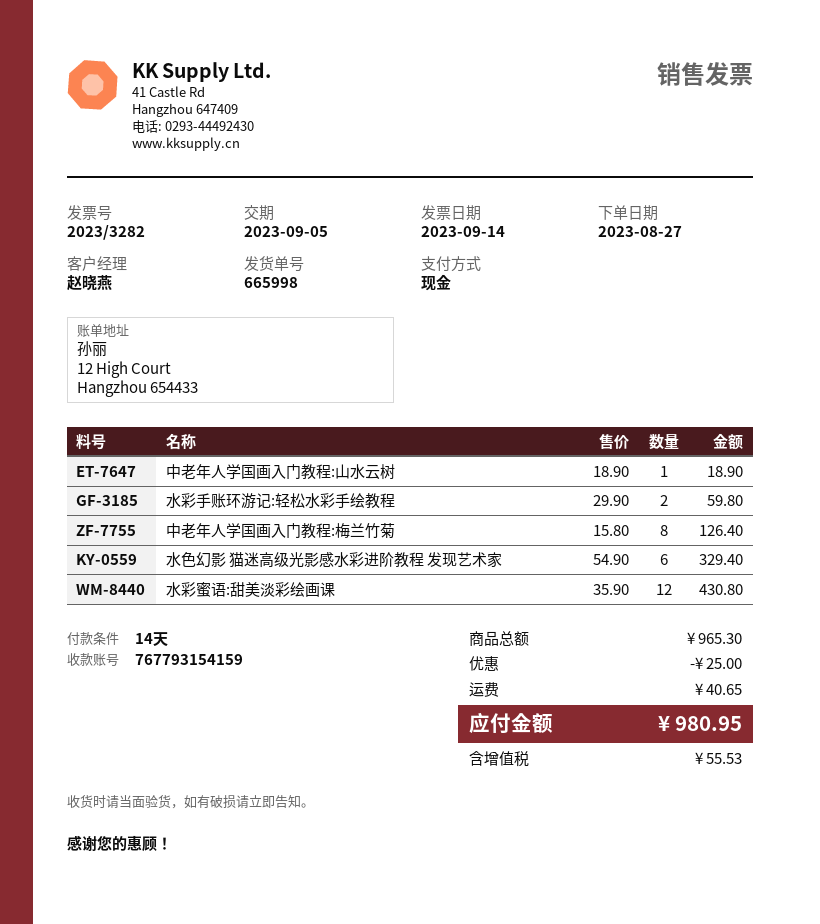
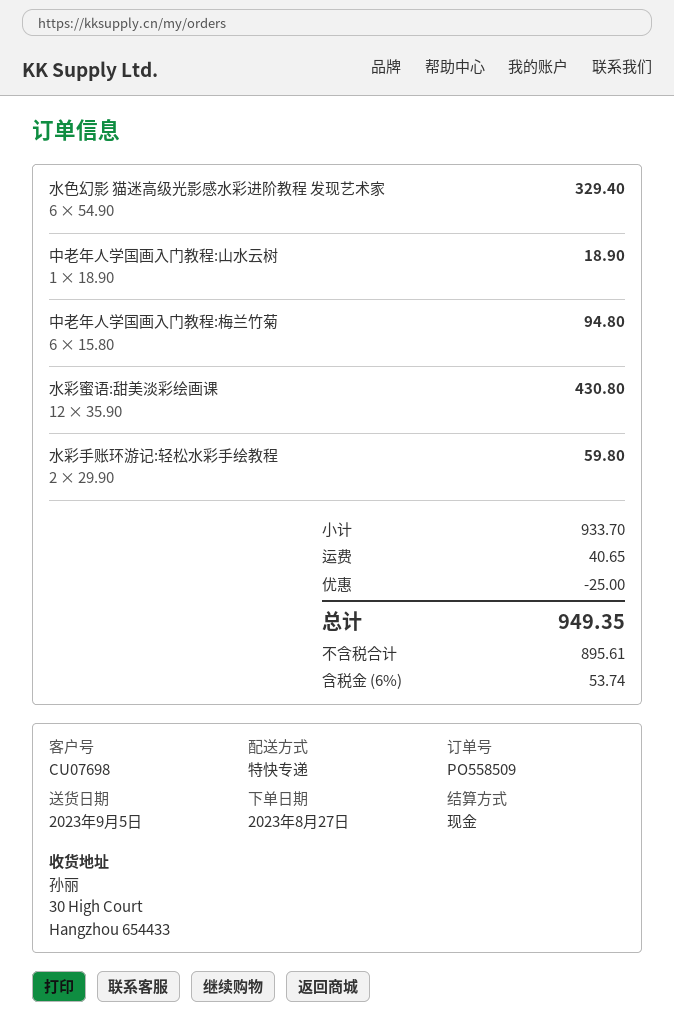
中老年人学国画入门教程:梅兰竹菊: 8 x 15.80 = 126.40 -> 6 x 15.80 = 94.80
subtotal: 965.30 -> 933.70
tax: 55.53 -> 53.74
total: 980.95 -> 949.35

